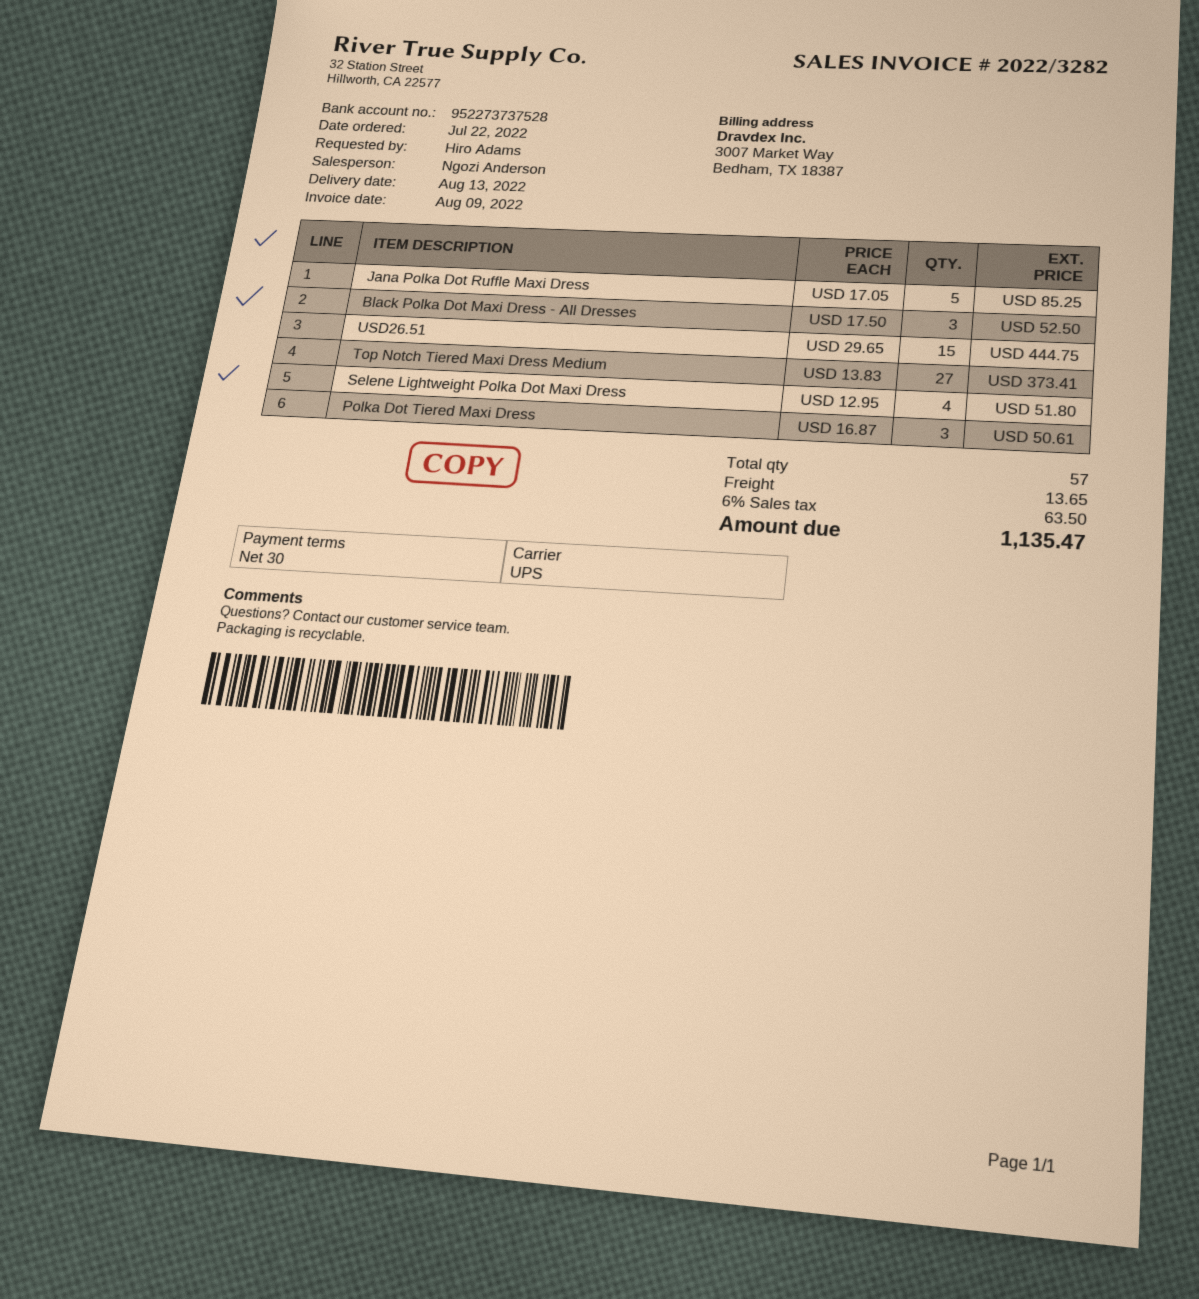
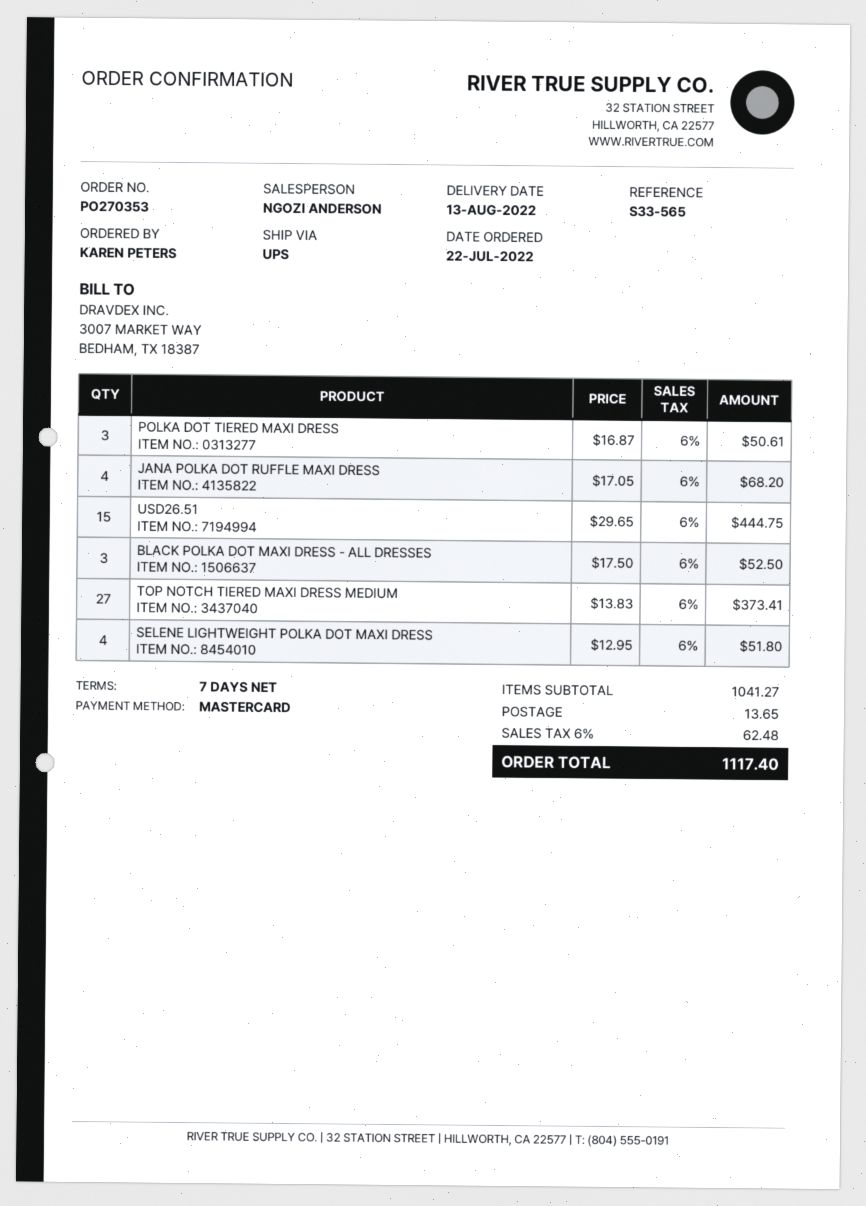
payment terms: 30 days -> 7 days
ordered by: Hiro Adams -> KAREN PETERS
Jana Polka Dot Ruffle Maxi Dress: 5 x 17.05 = 85.25 -> 4 x 17.05 = 68.20
tax: 6% = 63.50 -> 6% = 62.48
total: 1135.47 -> 1117.40

